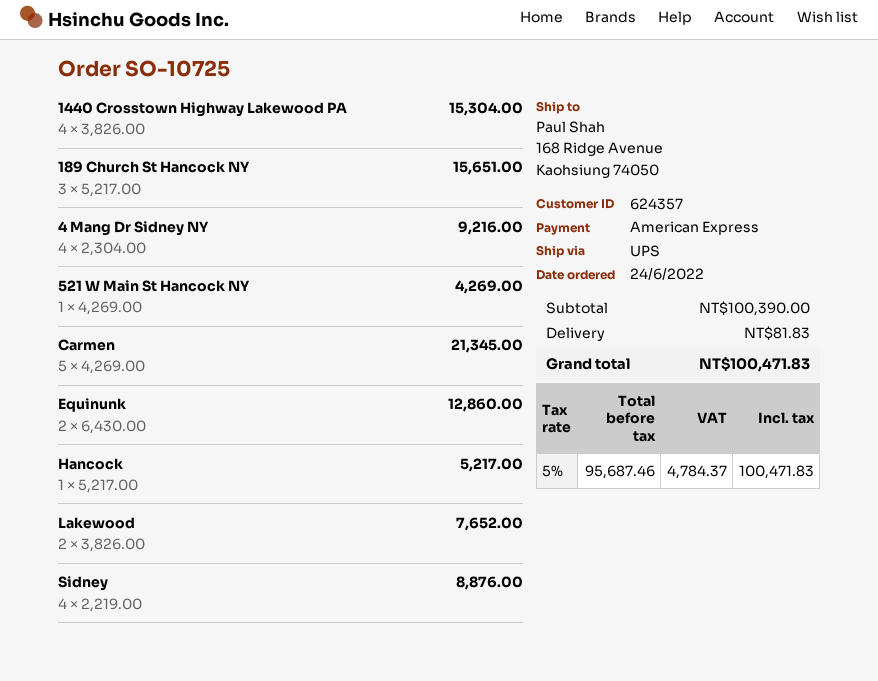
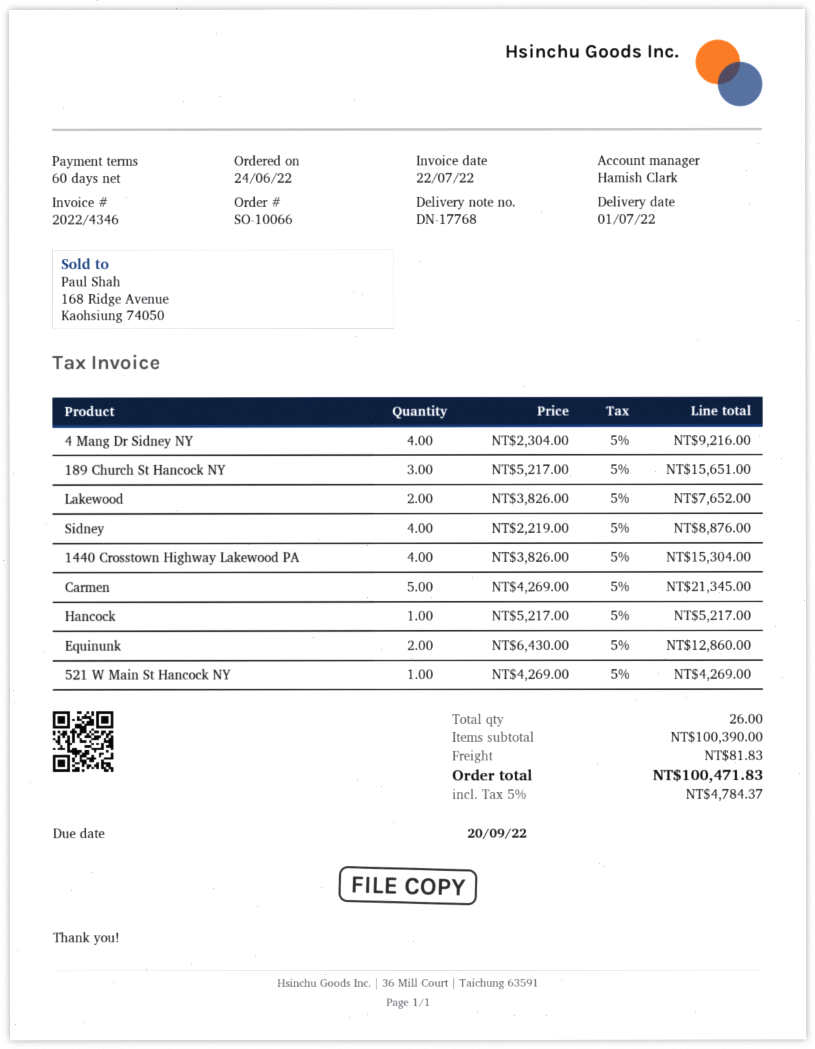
order number: SO-10725 -> SO-10066

